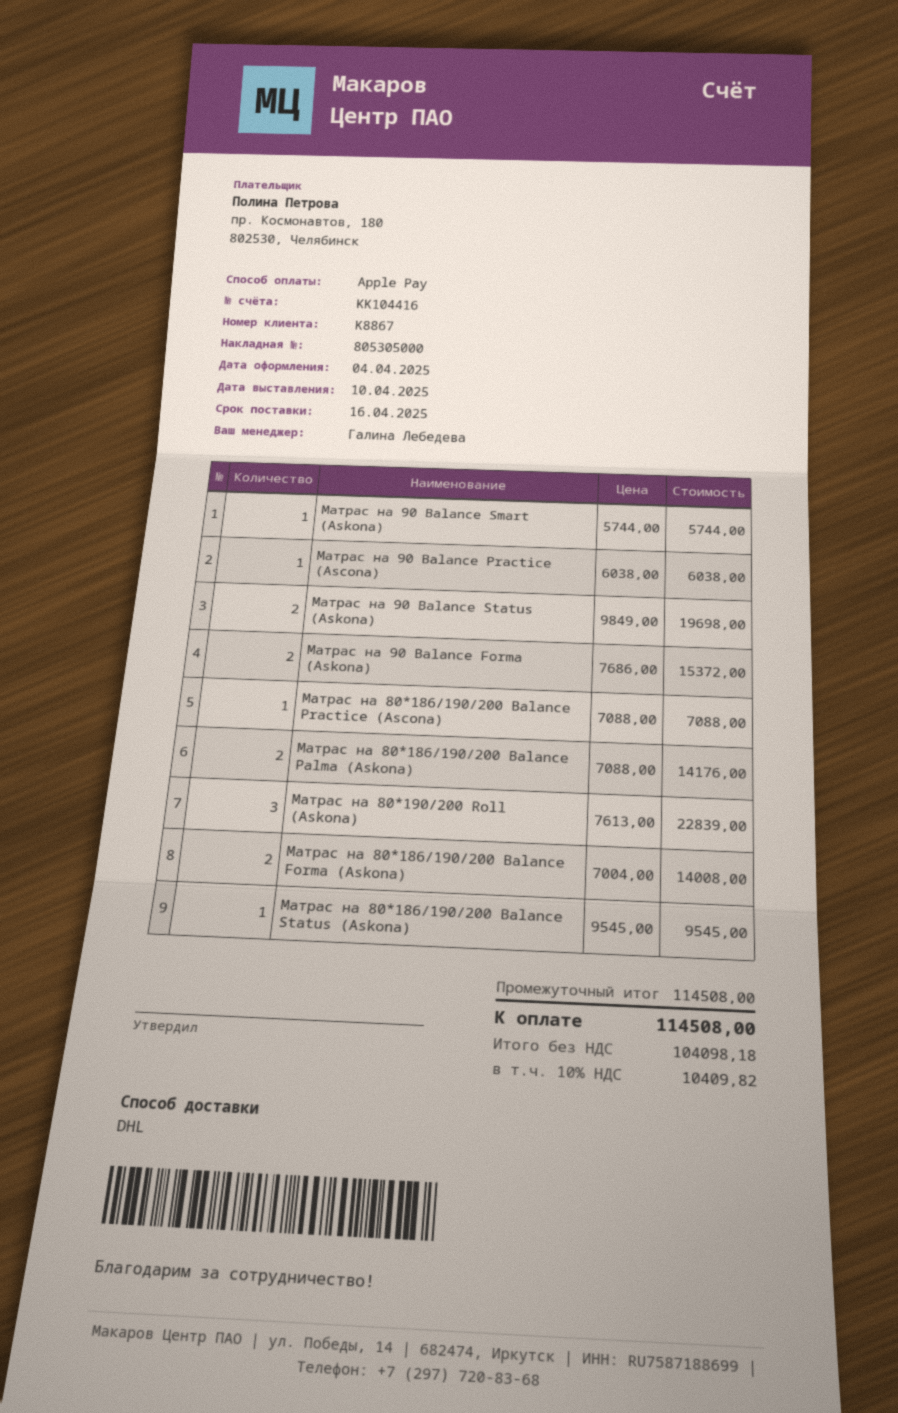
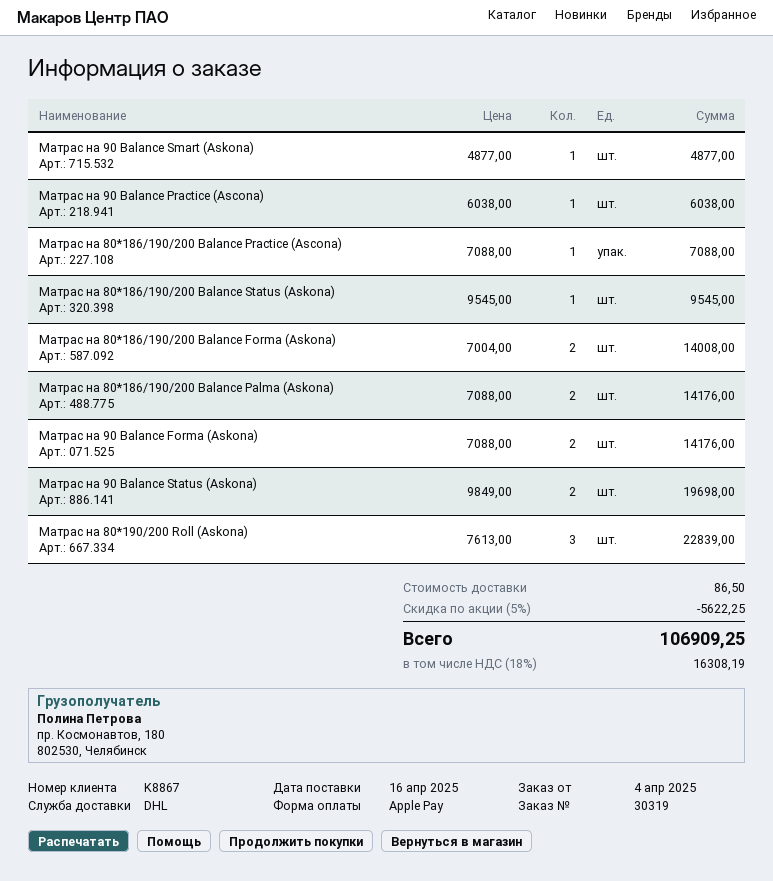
Матрас на 90 Balance Smart (Askona): 1 x 5744.00 = 5744.00 -> 1 x 4877.00 = 4877.00
Матрас на 90 Balance Forma (Askona): 2 x 7686.00 = 15372.00 -> 2 x 7088.00 = 14176.00
discount: none -> 5% = 5622.25
shipping: none -> 86.50
tax: 10% = 10409.82 -> 18% = 16308.19
total: 114508.00 -> 106909.25

